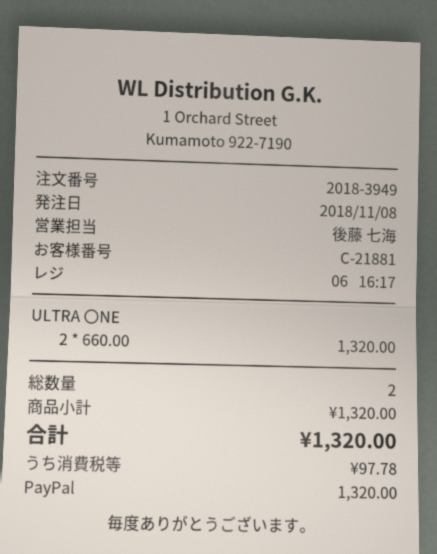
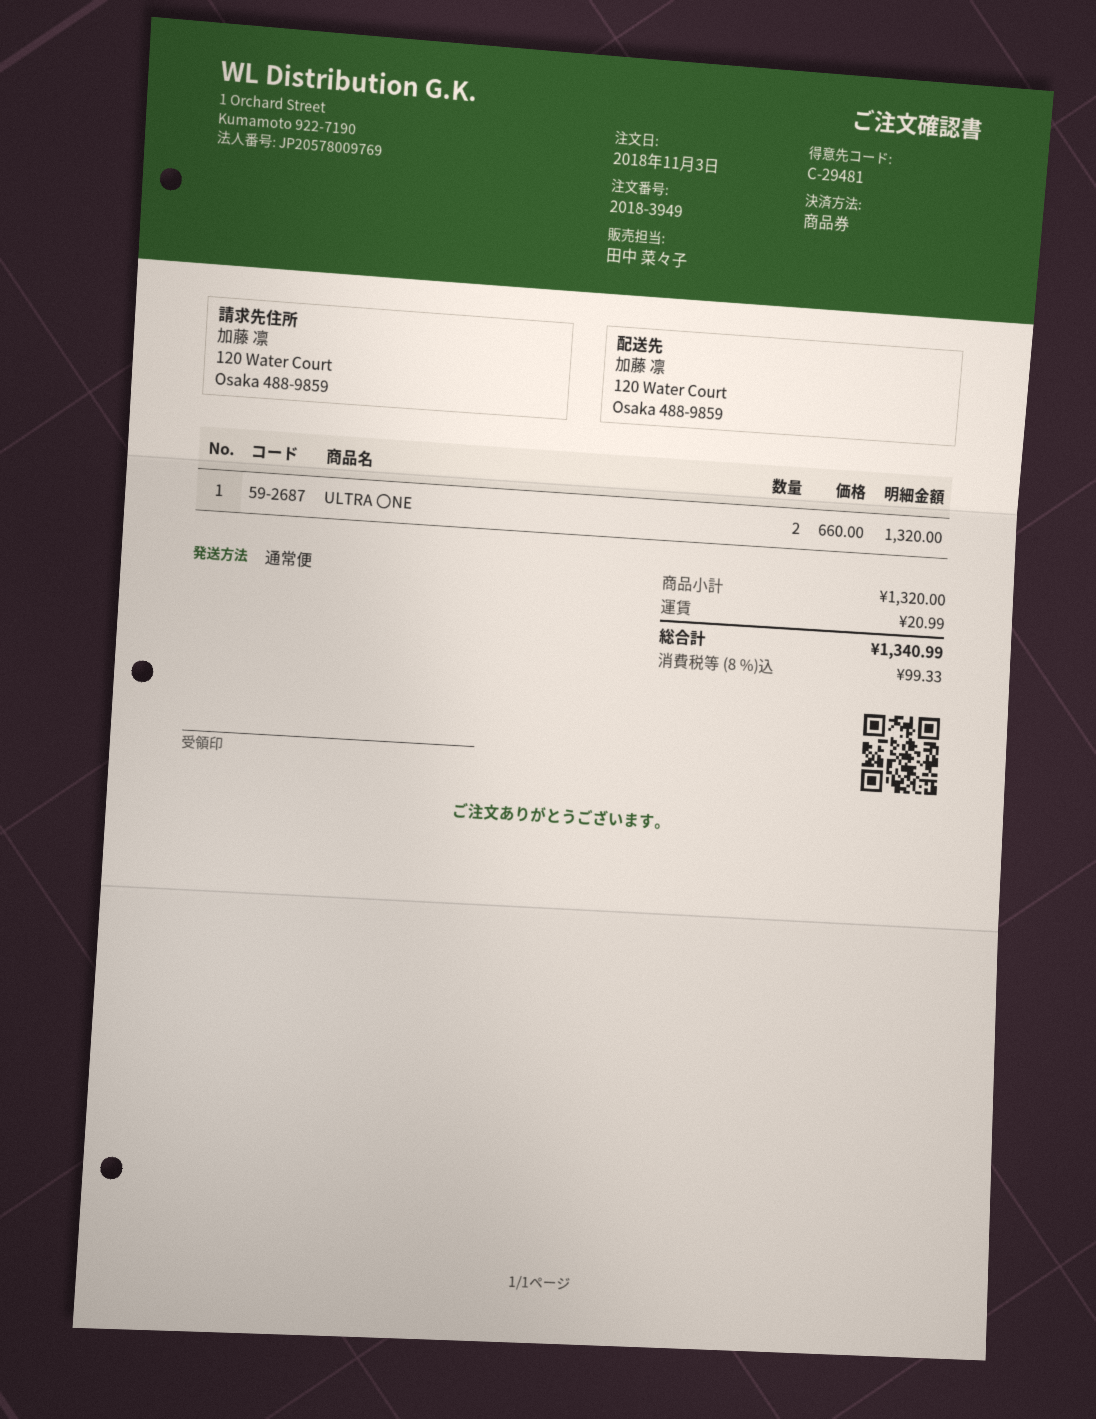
order date: 2018-11-08 -> 2018-11-03
customer number: C-21881 -> C-29481
sales rep: 後藤 七海 -> 田中 菜々子
payment method: PayPal -> gift card
shipping: none -> 20.99
tax: 97.78 -> 99.33
total: 1320.00 -> 1340.99

